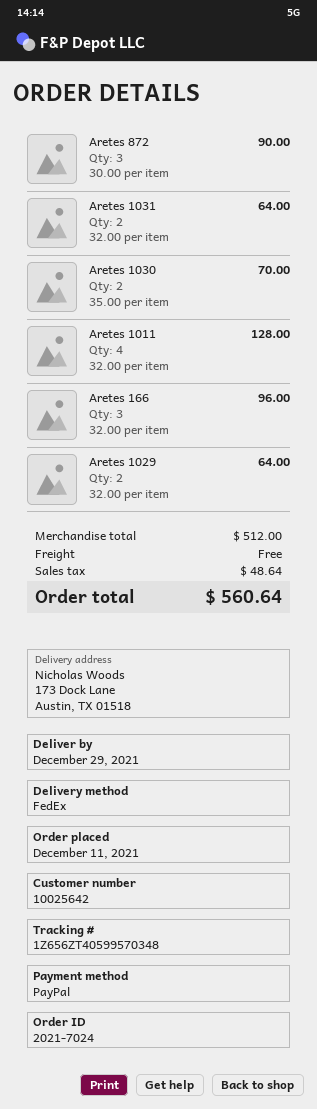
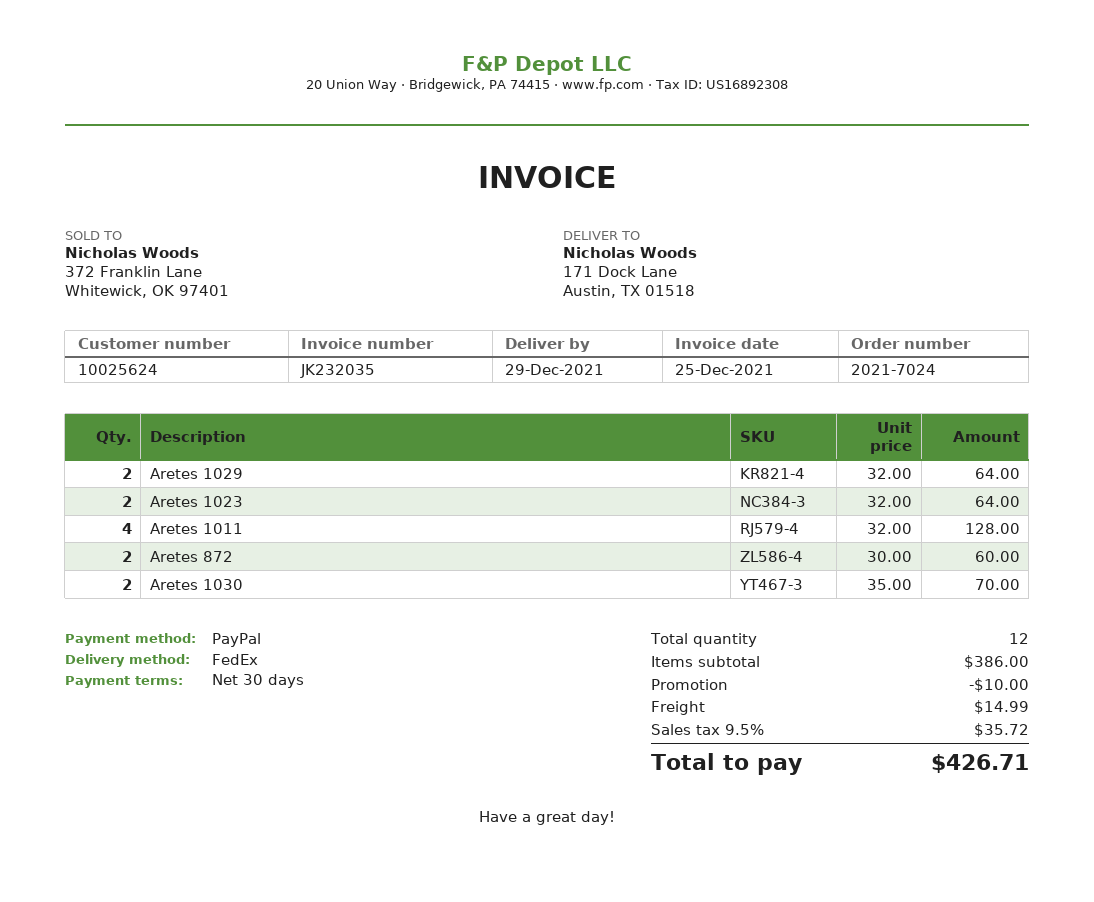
customer number: 10025642 -> 10025624
ship to: 173 Dock Lane, Austin, TX 01518 -> 171 Dock Lane, Austin, TX 01518
Aretes 872: 3 x 30.00 = 90.00 -> 2 x 30.00 = 60.00
Aretes 1031: 2 x 32.00 = 64.00 -> none
Aretes 166: 3 x 32.00 = 96.00 -> none
Aretes 1023: none -> 2 x 32.00 = 64.00
subtotal: 512.00 -> 386.00
discount: none -> 10.00
shipping: 0.00 -> 14.99
tax: 48.64 -> 35.72
total: 560.64 -> 426.71

